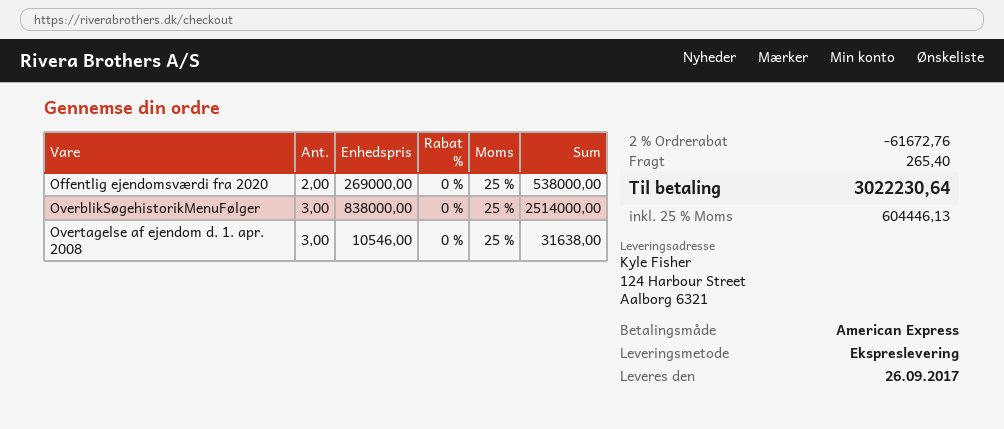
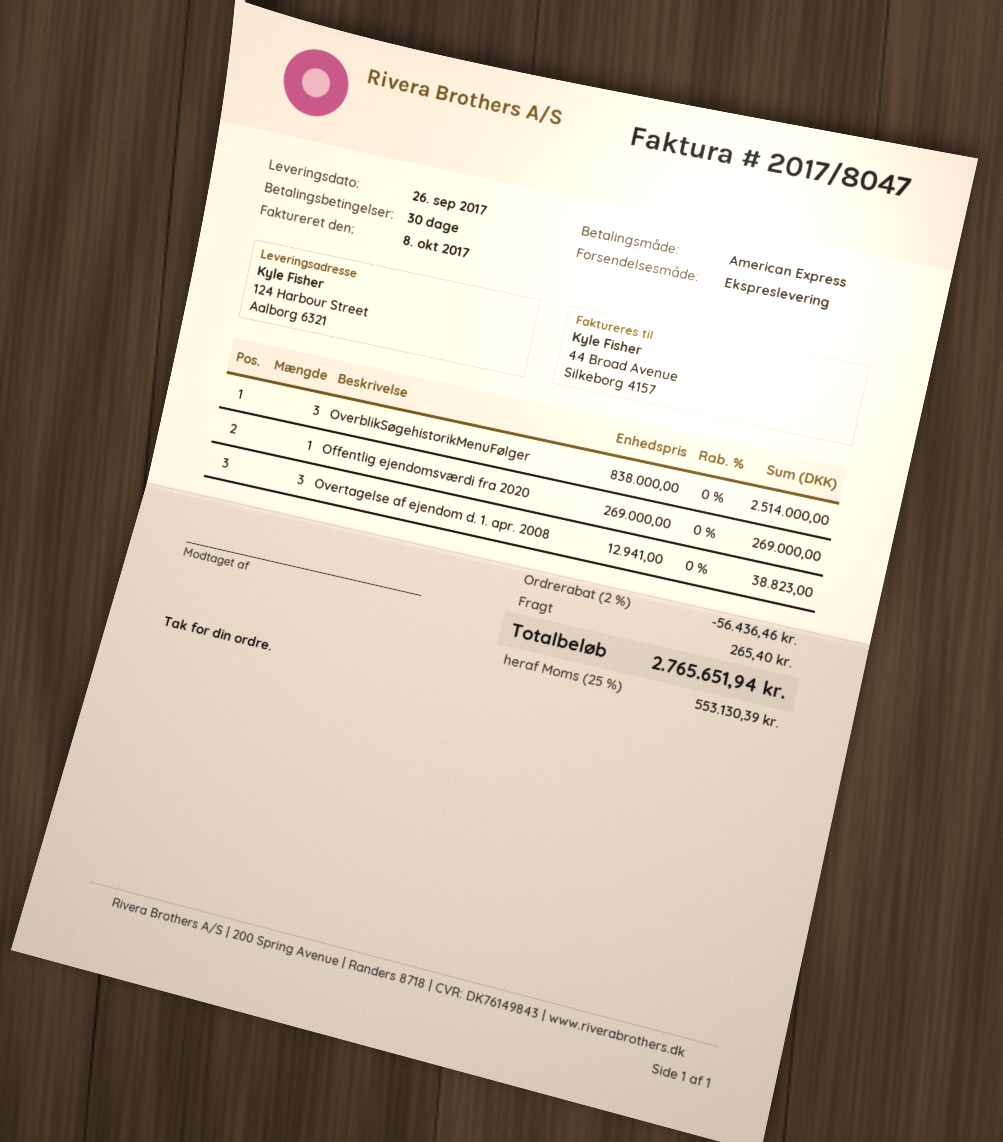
Offentlig ejendomsværdi fra 2020: 2 x 269000.00 = 538000.00 -> 1 x 269000.00 = 269000.00
Overtagelse af ejendom d. 1. apr. 2008: 3 x 10546.00 = 31638.00 -> 3 x 12941.00 = 38823.00
discount: 2% = 61672.76 -> 2% = 56436.46
tax: 25% = 604446.13 -> 25% = 553130.39
total: 3022230.64 -> 2765651.94

